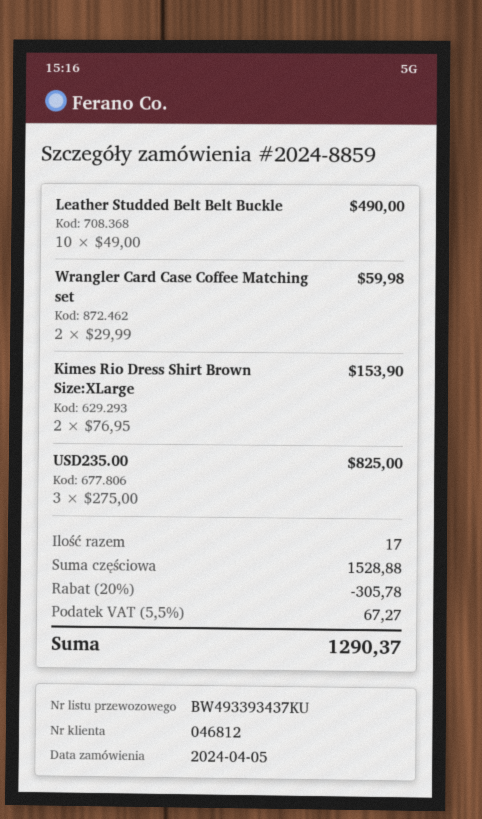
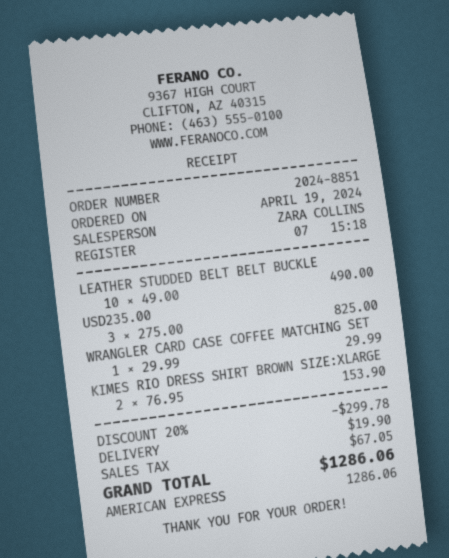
order number: 2024-8859 -> 2024-8851
order date: 2024-04-05 -> 2024-04-19
Wrangler Card Case Coffee Matching set: 2 x 29.99 = 59.98 -> 1 x 29.99 = 29.99
discount: 20% = 305.78 -> 20% = 299.78
shipping: none -> 19.90
tax: 67.27 -> 67.05
total: 1290.37 -> 1286.06

